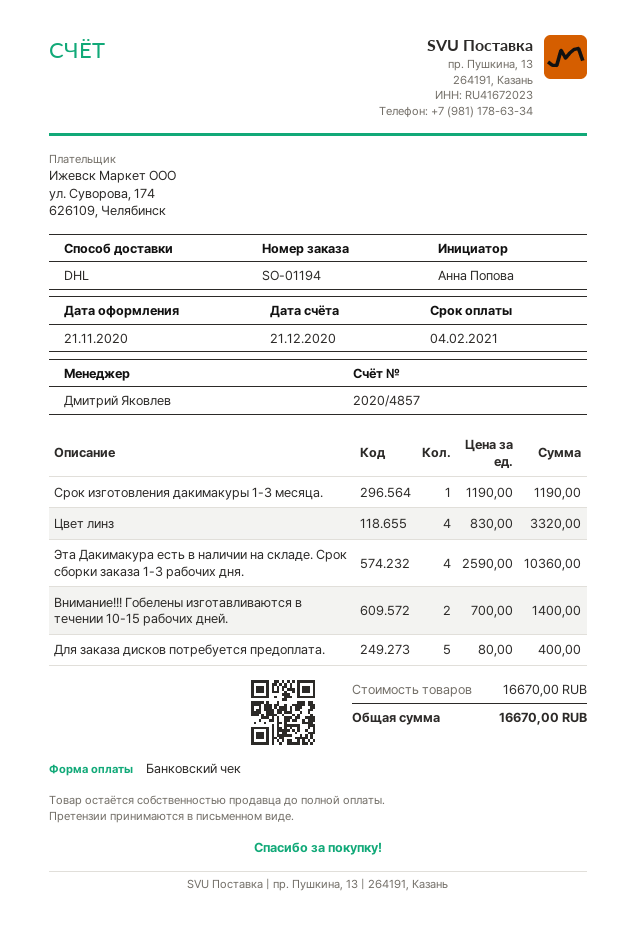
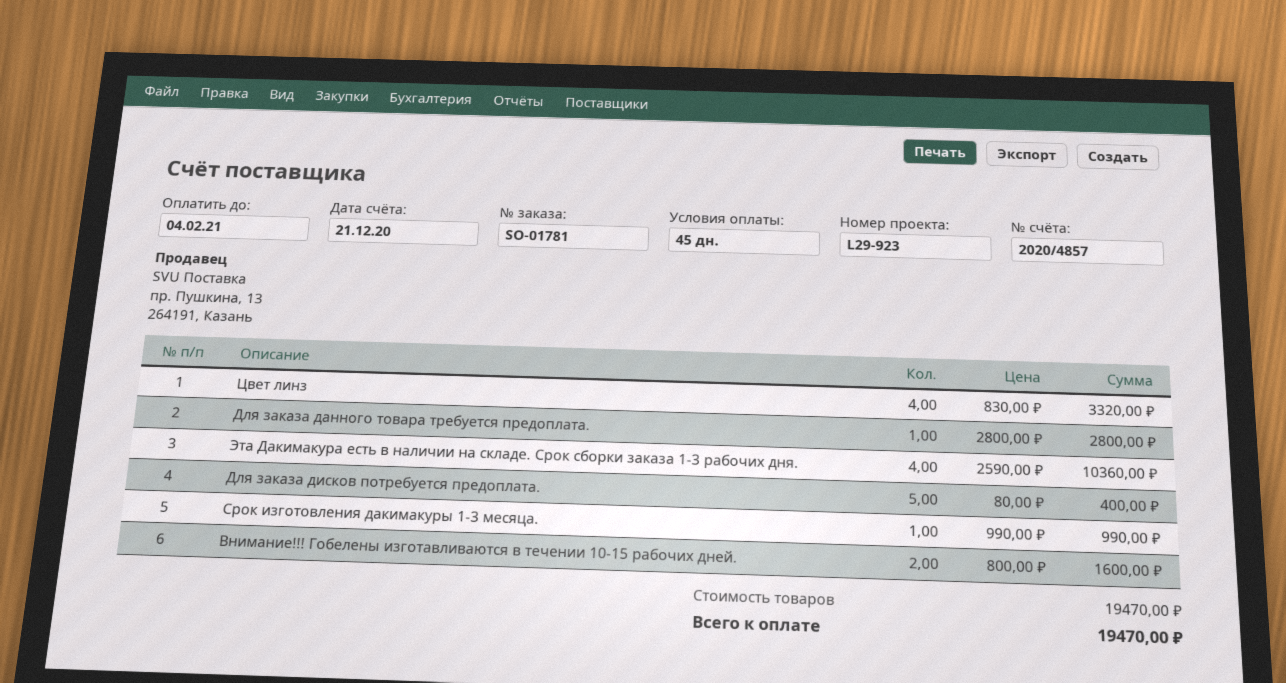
order number: SO-01194 -> SO-01781
Срок изготовления дакимакуры 1-3 месяца.: 1 x 1190.00 = 1190.00 -> 1 x 990.00 = 990.00
Внимание!!! Гобелены изготавливаются в течении 10-15 рабочих дней.: 2 x 700.00 = 1400.00 -> 2 x 800.00 = 1600.00
Для заказа данного товара требуется предоплата.: none -> 1 x 2800.00 = 2800.00
subtotal: 16670.00 -> 19470.00
total: 16670.00 -> 19470.00

